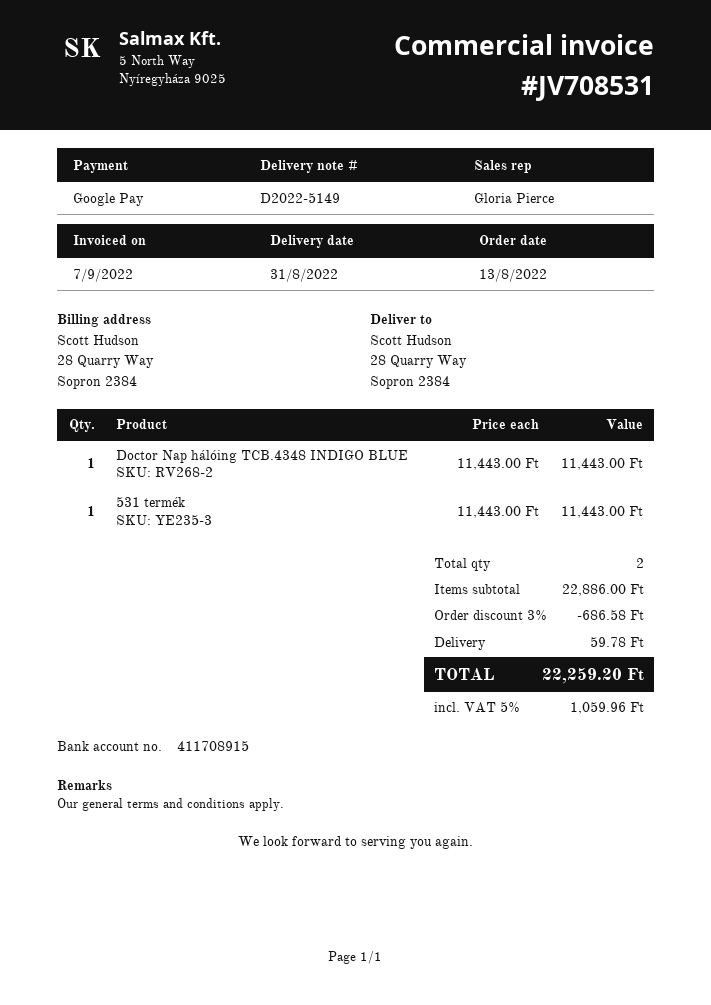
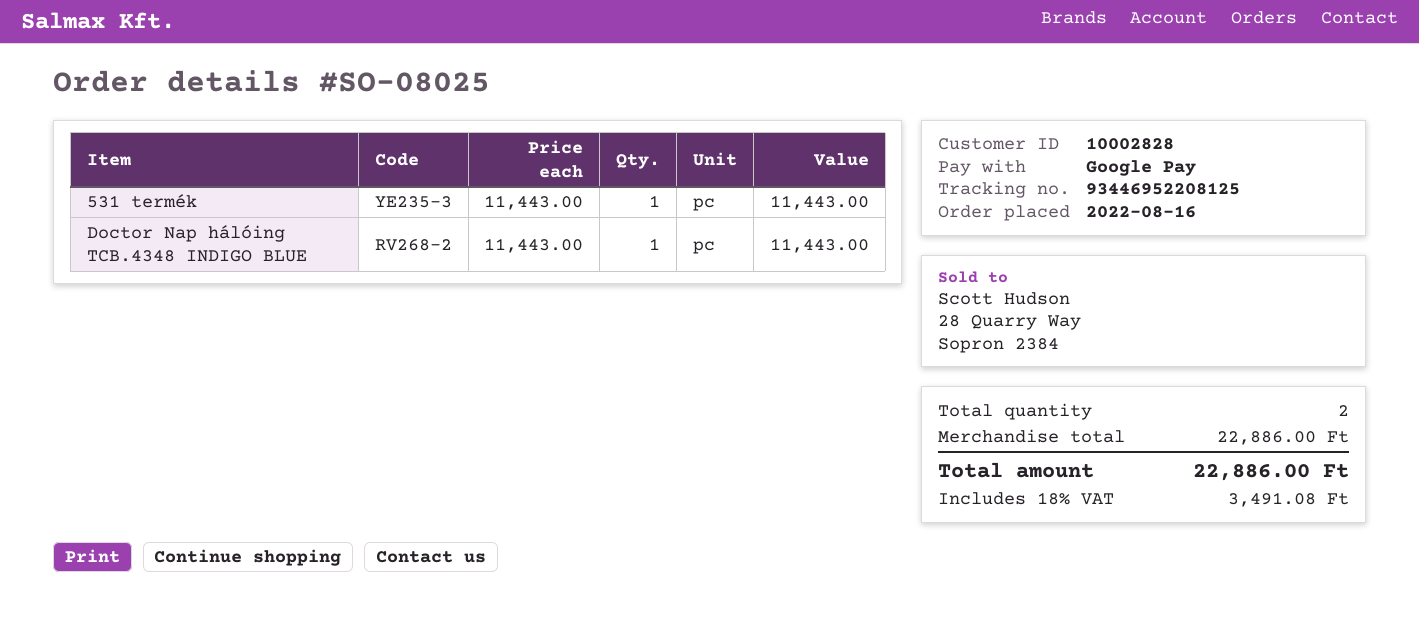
order date: 2022-08-13 -> 2022-08-16
discount: 3% = 686.58 -> none
shipping: 59.78 -> none
tax: 5% = 1059.96 -> 18% = 3491.08
total: 22259.20 -> 22886.00

